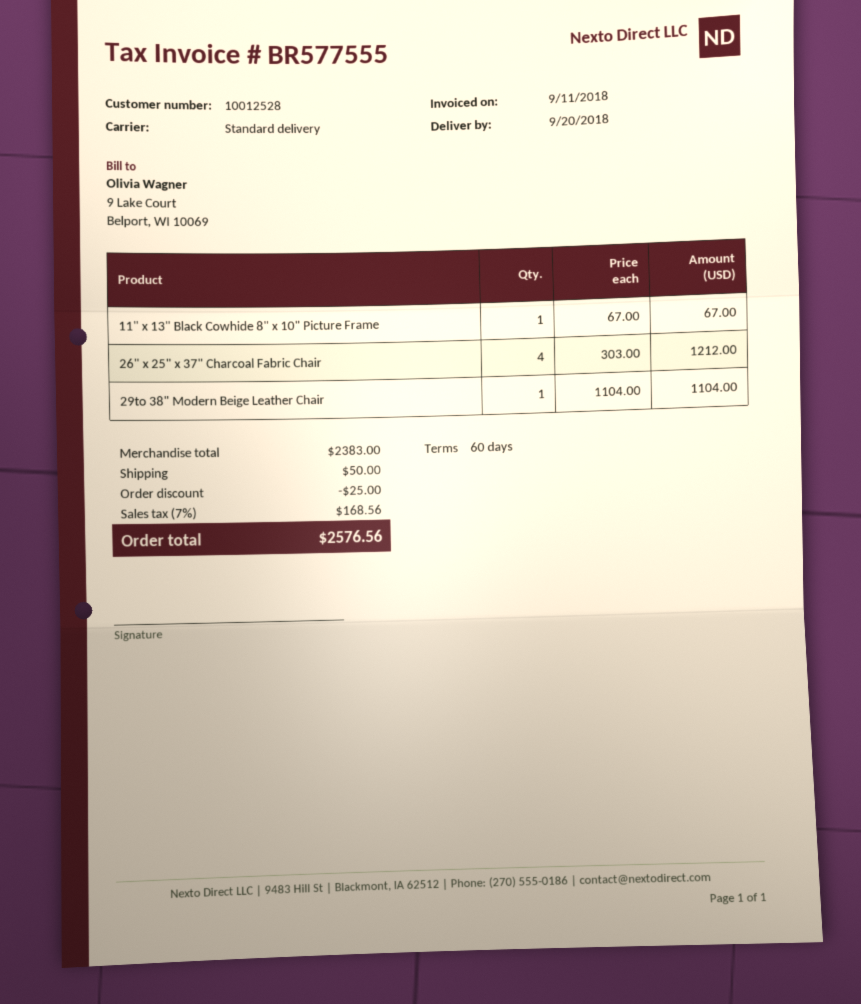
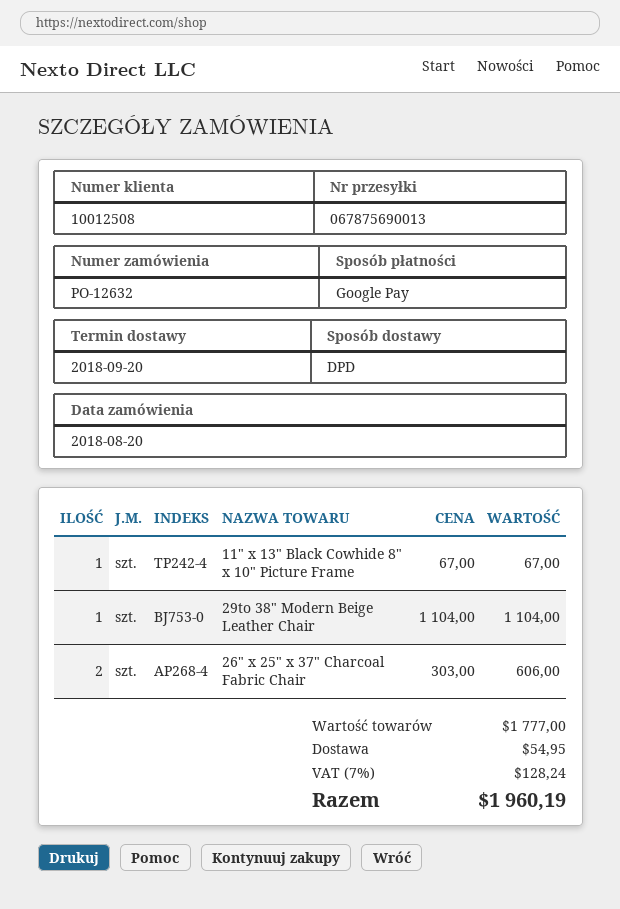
customer number: 10012528 -> 10012508
shipping method: standard -> DPD
26" x 25" x 37" Charcoal Fabric Chair: 4 x 303.00 = 1212.00 -> 2 x 303.00 = 606.00
subtotal: 2383.00 -> 1777.00
discount: 25.00 -> none
shipping: 50.00 -> 54.95
tax: 7% = 168.56 -> 7% = 128.24
total: 2576.56 -> 1960.19

